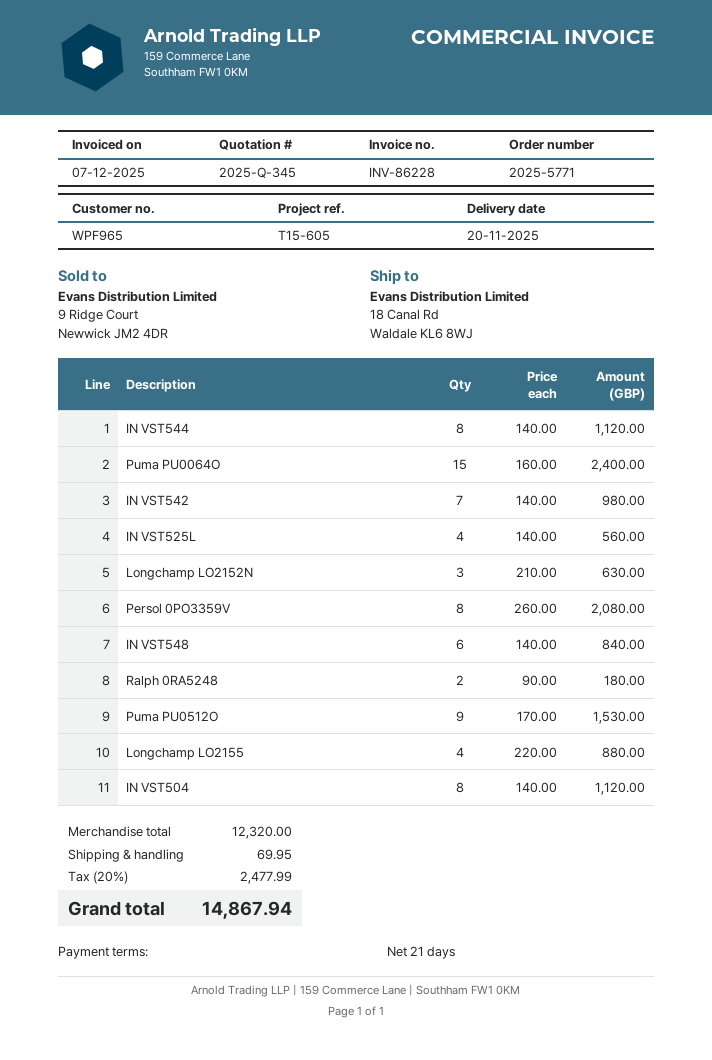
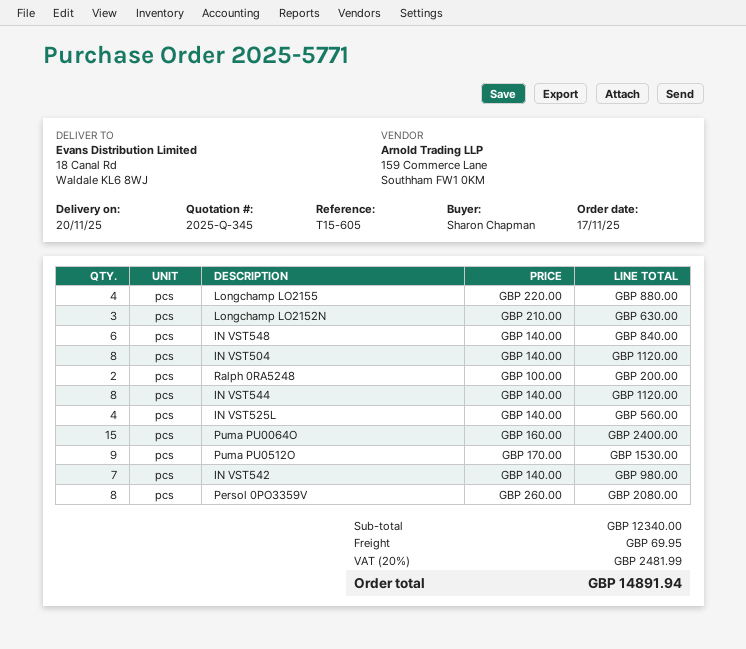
Ralph 0RA5248: 2 x 90.00 = 180.00 -> 2 x 100.00 = 200.00
subtotal: 12320.00 -> 12340.00
tax: 20% = 2477.99 -> 20% = 2481.99
total: 14867.94 -> 14891.94

